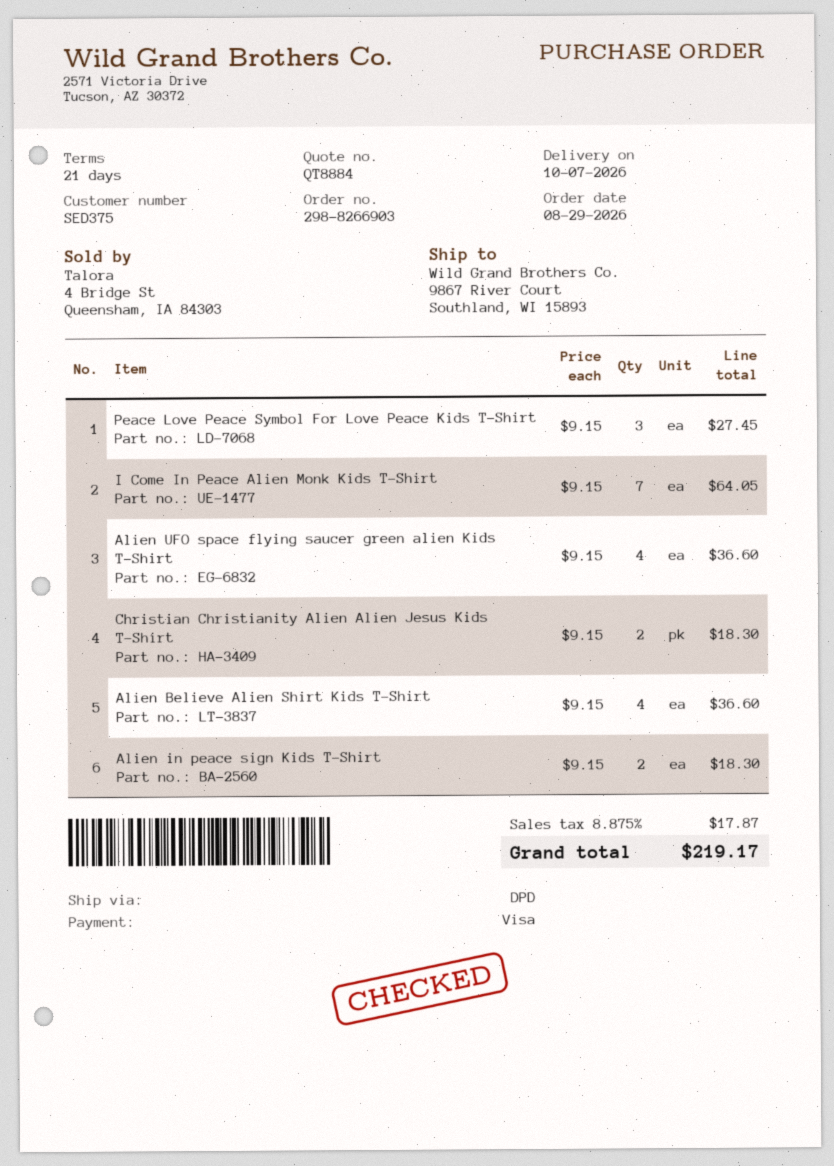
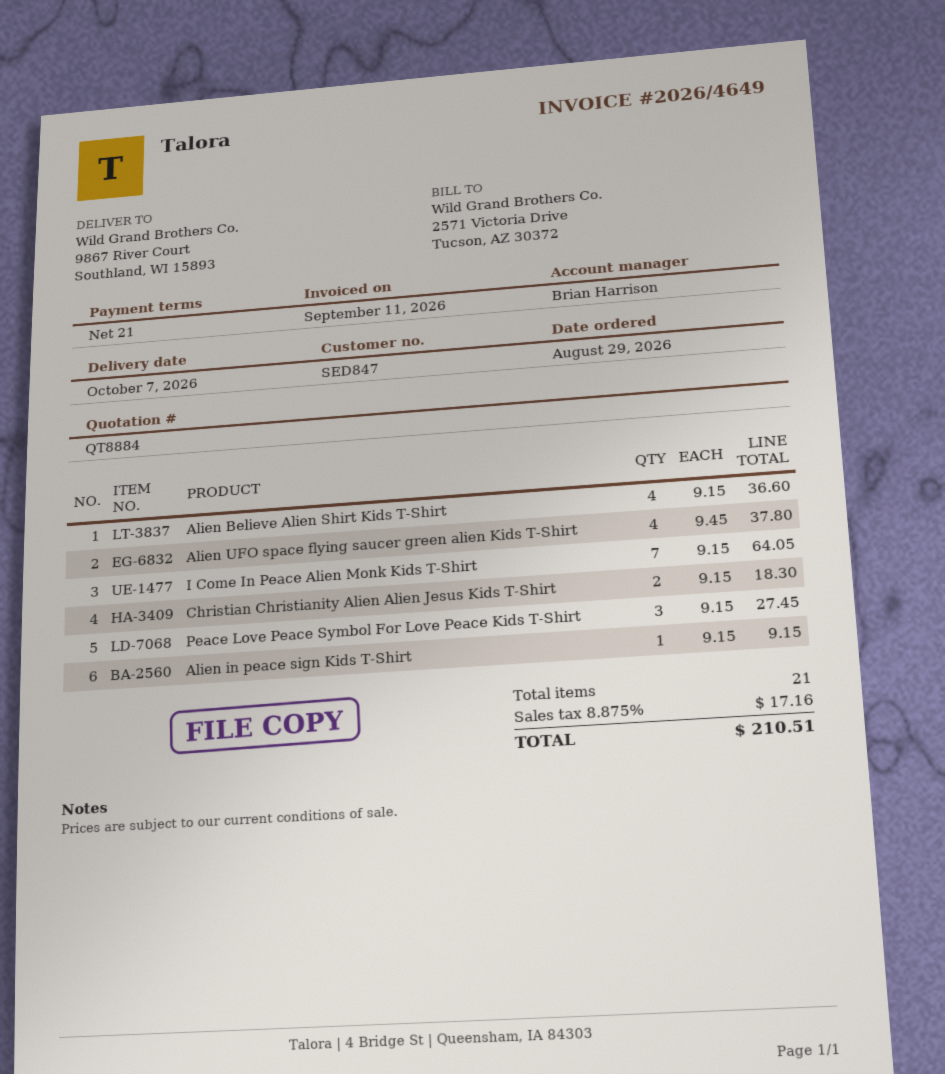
customer number: SED375 -> SED847
Alien UFO space flying saucer green alien Kids T-Shirt: 4 x 9.15 = 36.60 -> 4 x 9.45 = 37.80
Alien in peace sign Kids T-Shirt: 2 x 9.15 = 18.30 -> 1 x 9.15 = 9.15
tax: 8.875% = 17.87 -> 8.875% = 17.16
total: 219.17 -> 210.51

